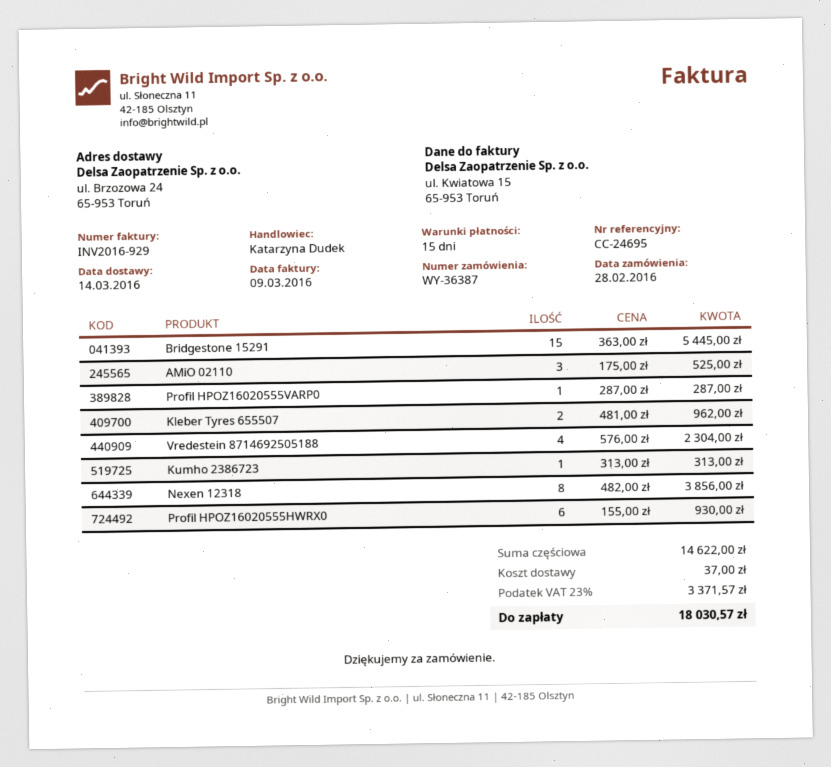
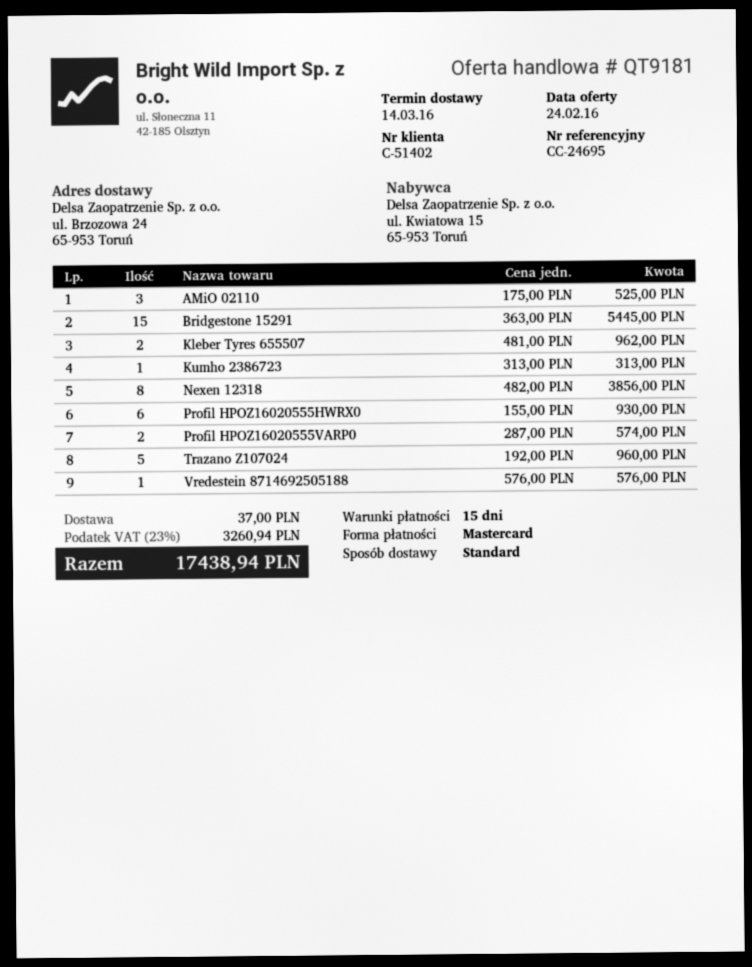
Profil HPOZ16020555VARP0: 1 x 287.00 = 287.00 -> 2 x 287.00 = 574.00
Vredestein 8714692505188: 4 x 576.00 = 2304.00 -> 1 x 576.00 = 576.00
Trazano Z107024: none -> 5 x 192.00 = 960.00
tax: 23% = 3371.57 -> 23% = 3260.94
total: 18030.57 -> 17438.94

